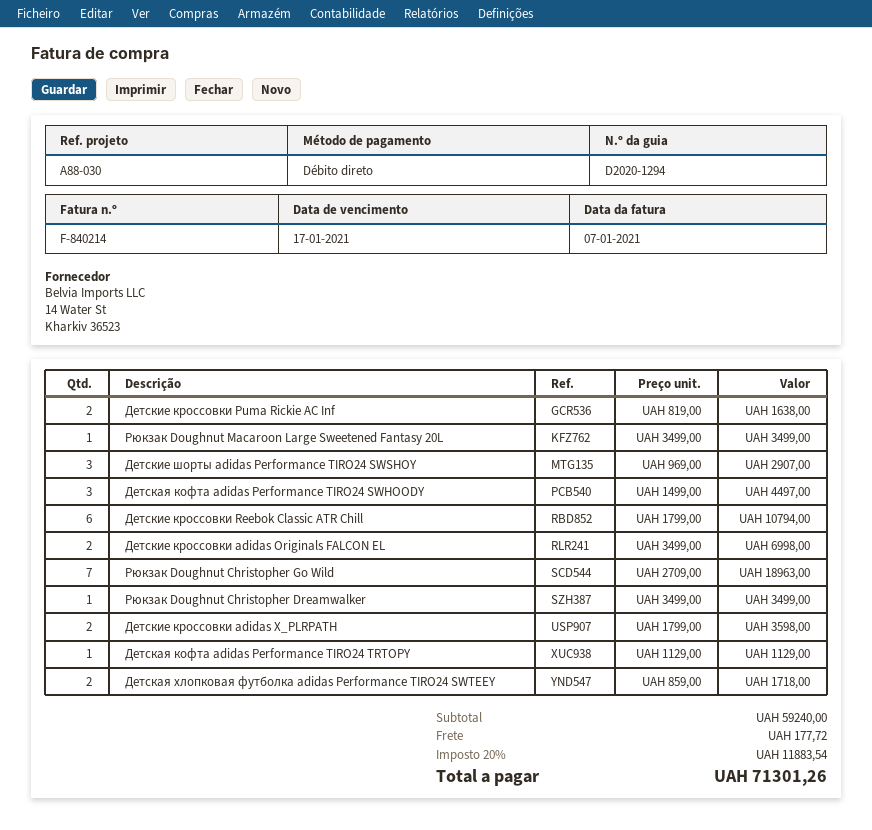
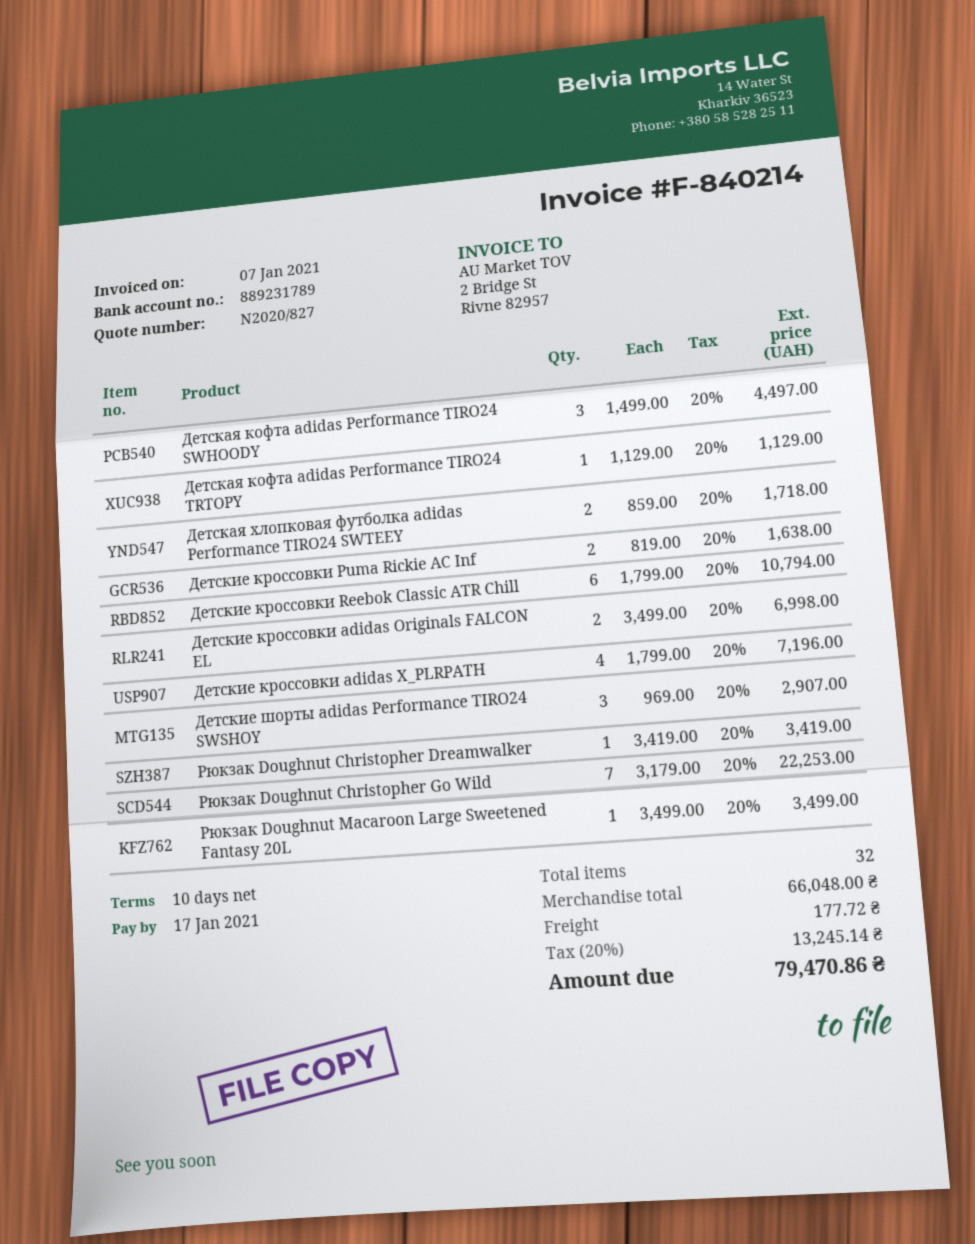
Рюкзак Doughnut Christopher Go Wild: 7 x 2709.00 = 18963.00 -> 7 x 3179.00 = 22253.00
Рюкзак Doughnut Christopher Dreamwalker: 1 x 3499.00 = 3499.00 -> 1 x 3419.00 = 3419.00
Детские кроссовки adidas X_PLRPATH: 2 x 1799.00 = 3598.00 -> 4 x 1799.00 = 7196.00
subtotal: 59240.00 -> 66048.00
tax: 20% = 11883.54 -> 20% = 13245.14
total: 71301.26 -> 79470.86

